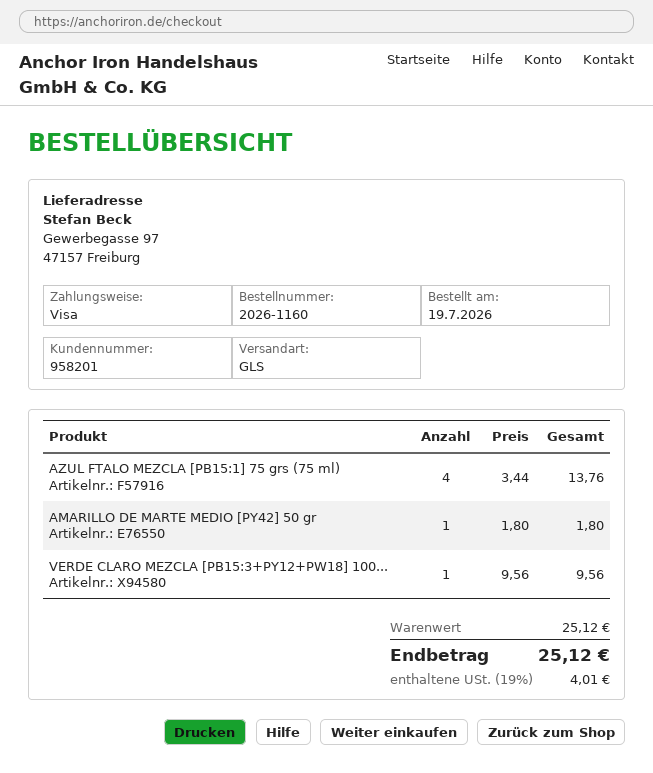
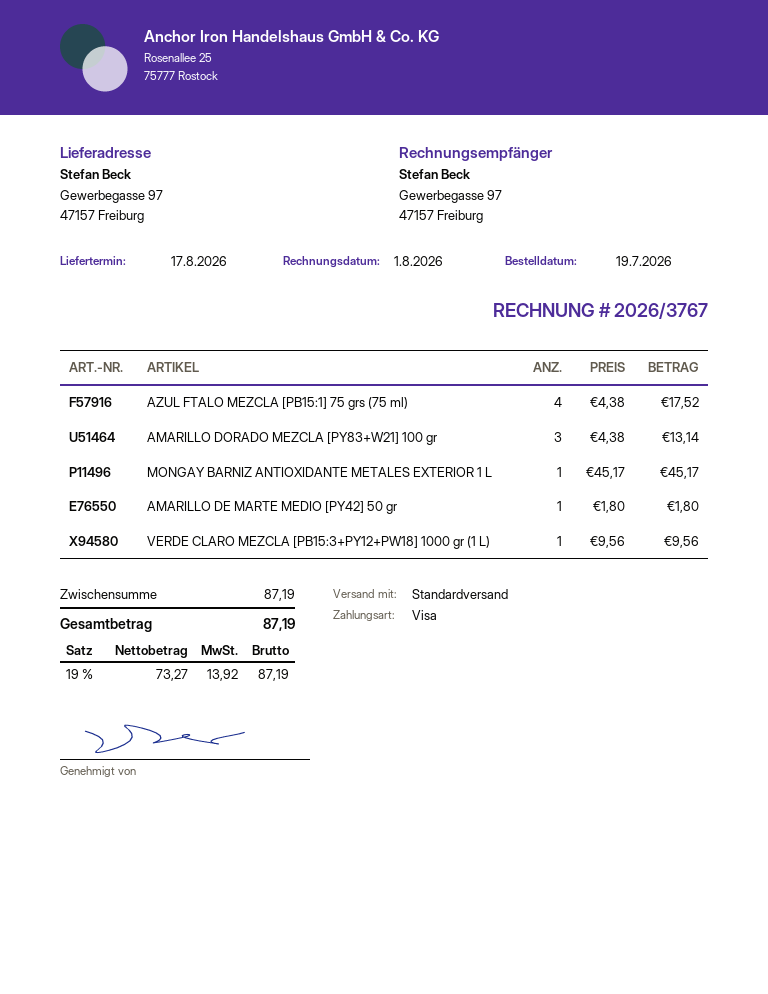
shipping method: GLS -> standard
AZUL FTALO MEZCLA [PB15:1] 75 grs (75 ml): 4 x 3.44 = 13.76 -> 4 x 4.38 = 17.52
AMARILLO DORADO MEZCLA [PY83+W21] 100 gr: none -> 3 x 4.38 = 13.14
MONGAY BARNIZ ANTIOXIDANTE METALES EXTERIOR 1 L: none -> 1 x 45.17 = 45.17
subtotal: 25.12 -> 87.19
tax: 19% = 4.01 -> 19% = 13.92
total: 25.12 -> 87.19

